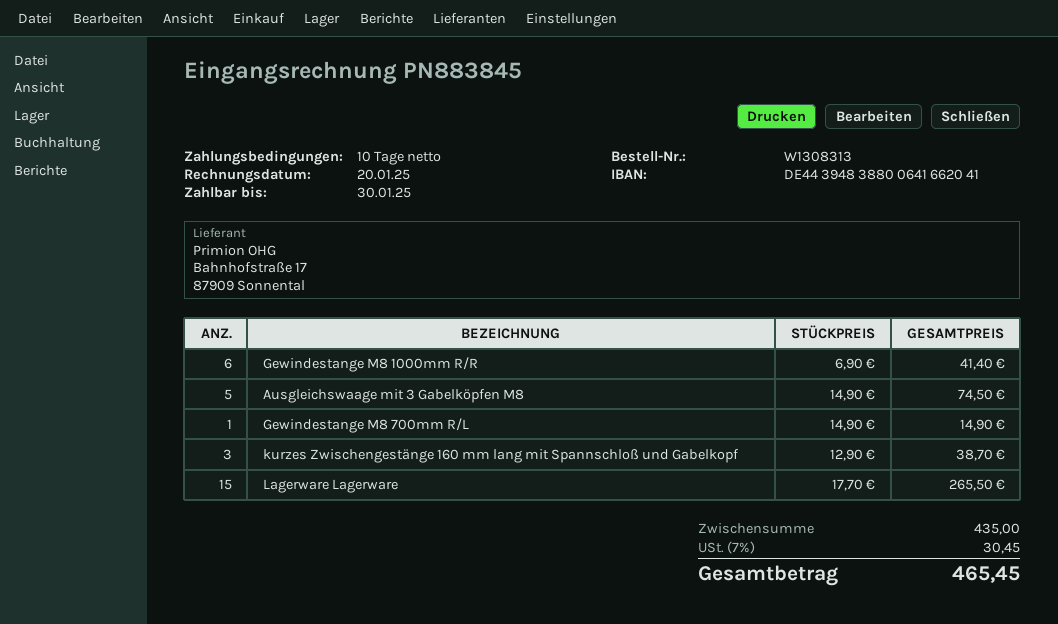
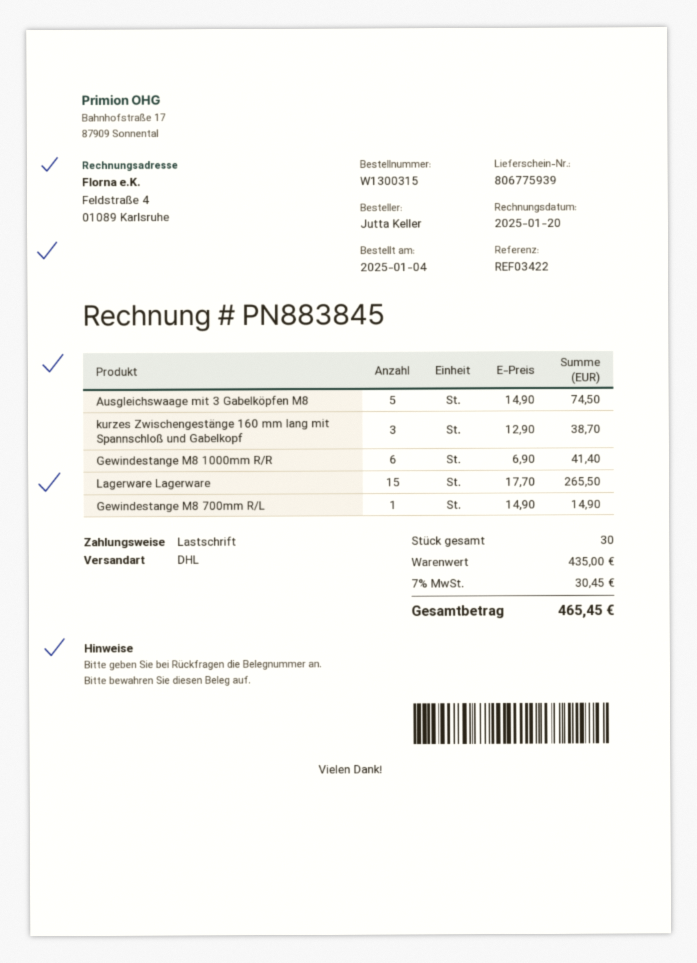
order number: W1308313 -> W1300315

